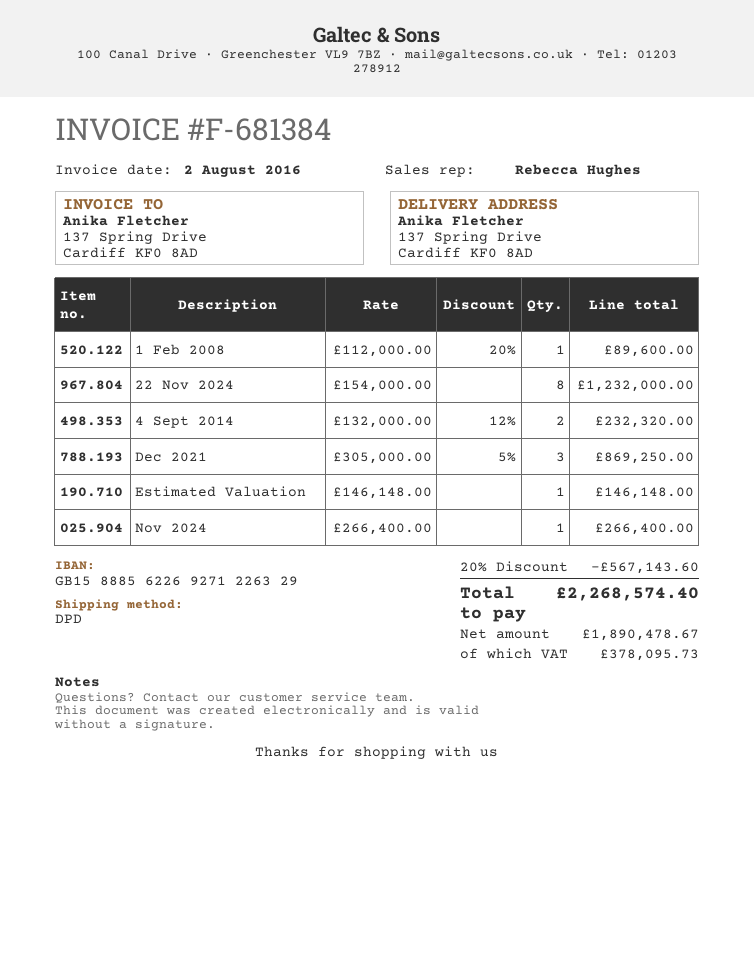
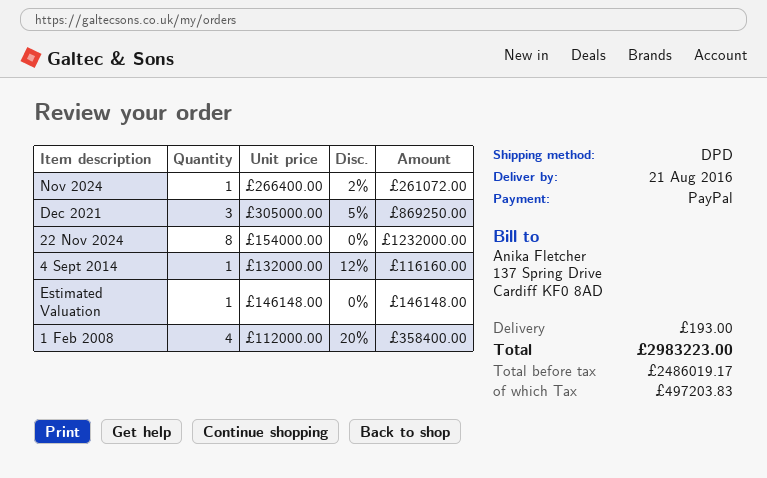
1 Feb 2008: 1 x 112000.00 - 20% = 89600.00 -> 4 x 112000.00 - 20% = 358400.00
4 Sept 2014: 2 x 132000.00 - 12% = 232320.00 -> 1 x 132000.00 - 12% = 116160.00
Nov 2024: 1 x 266400.00 = 266400.00 -> 1 x 266400.00 - 2% = 261072.00
discount: 20% = 567143.60 -> none
shipping: none -> 193.00
net: 1890478.67 -> 2486019.17
tax: 378095.73 -> 497203.83
total: 2268574.40 -> 2983223.00

